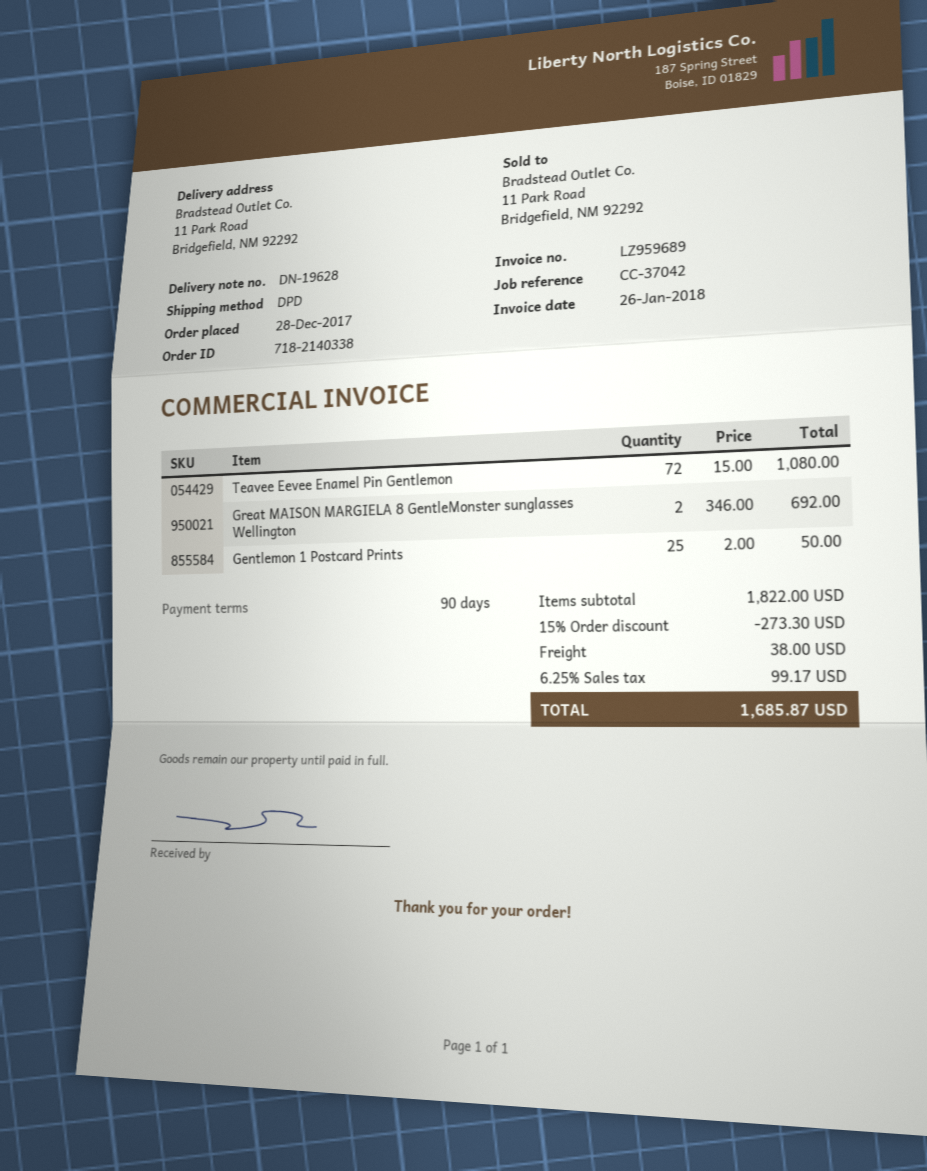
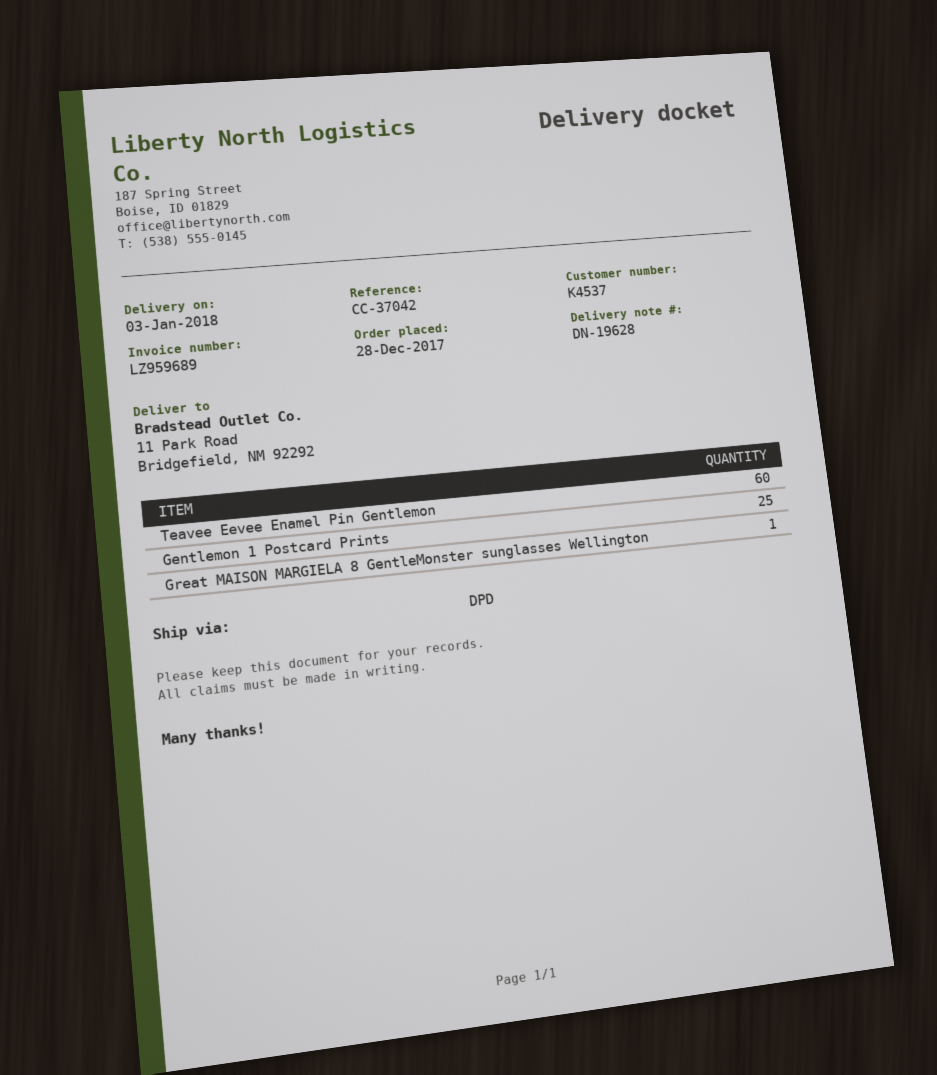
Teavee Eevee Enamel Pin Gentlemon: 72 -> 60
Great MAISON MARGIELA 8 GentleMonster sunglasses Wellington: 2 -> 1

